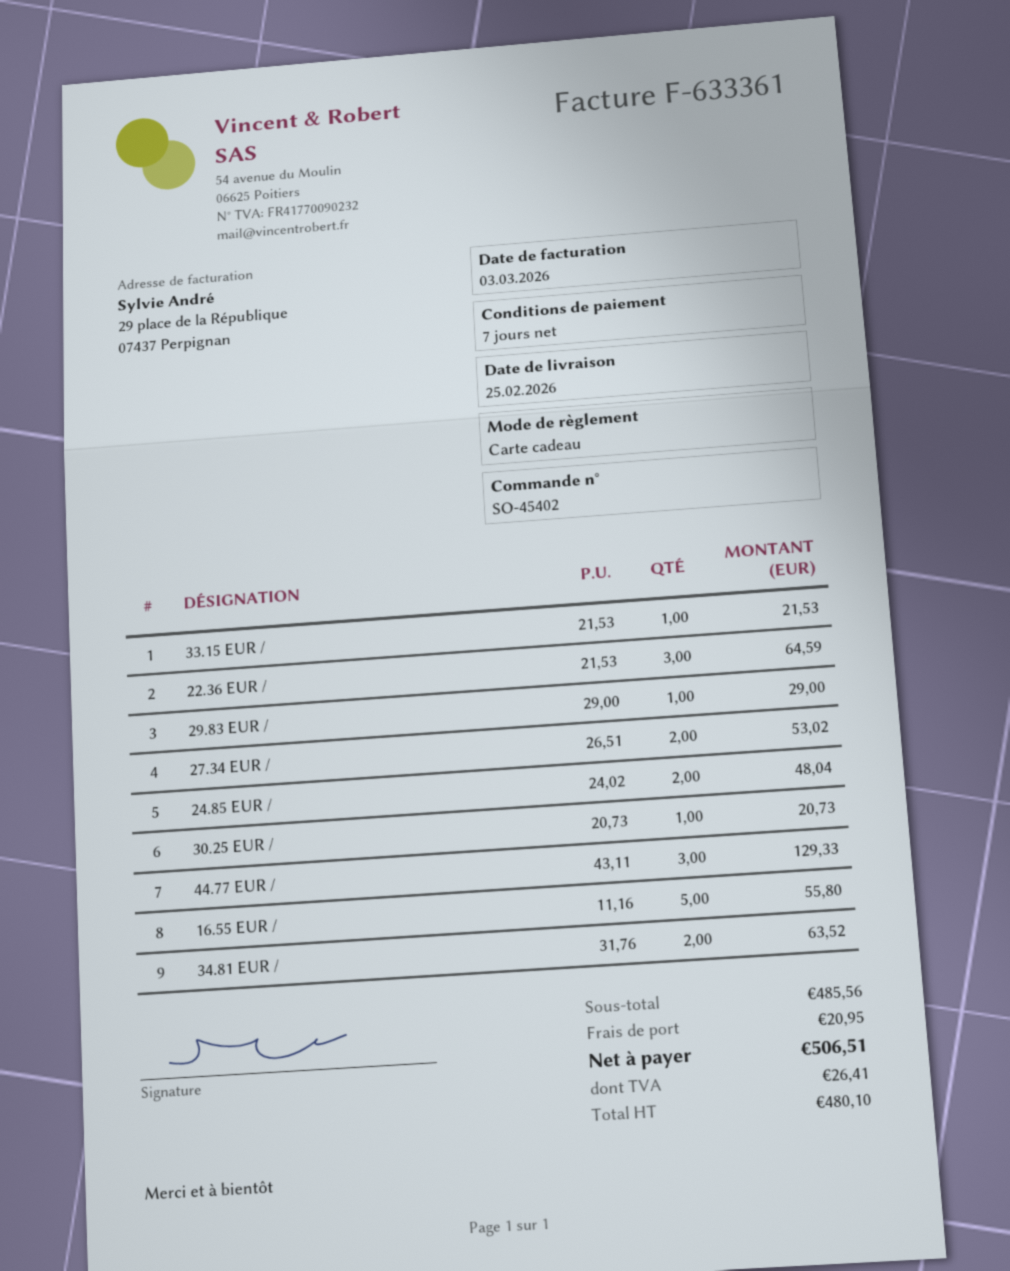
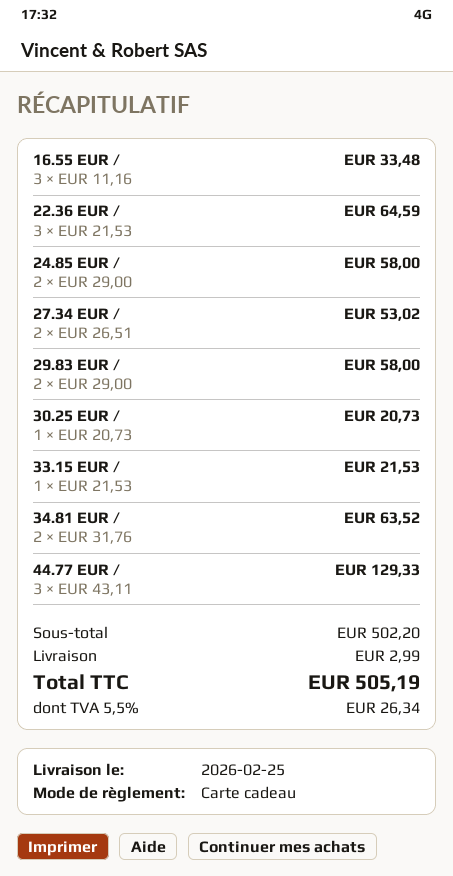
29.83 EUR /: 1 x 29.00 = 29.00 -> 2 x 29.00 = 58.00
24.85 EUR /: 2 x 24.02 = 48.04 -> 2 x 29.00 = 58.00
16.55 EUR /: 5 x 11.16 = 55.80 -> 3 x 11.16 = 33.48
subtotal: 485.56 -> 502.20
shipping: 20.95 -> 2.99
tax: 26.41 -> 26.34
total: 506.51 -> 505.19

